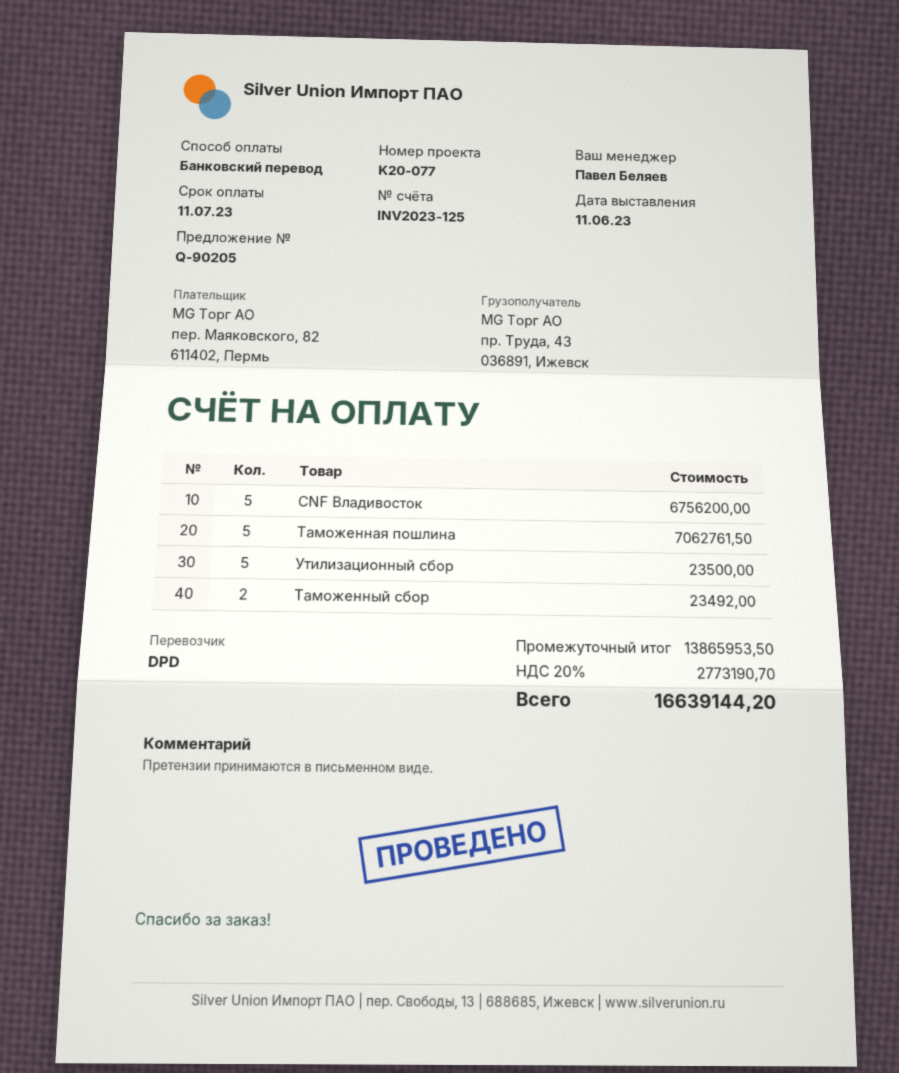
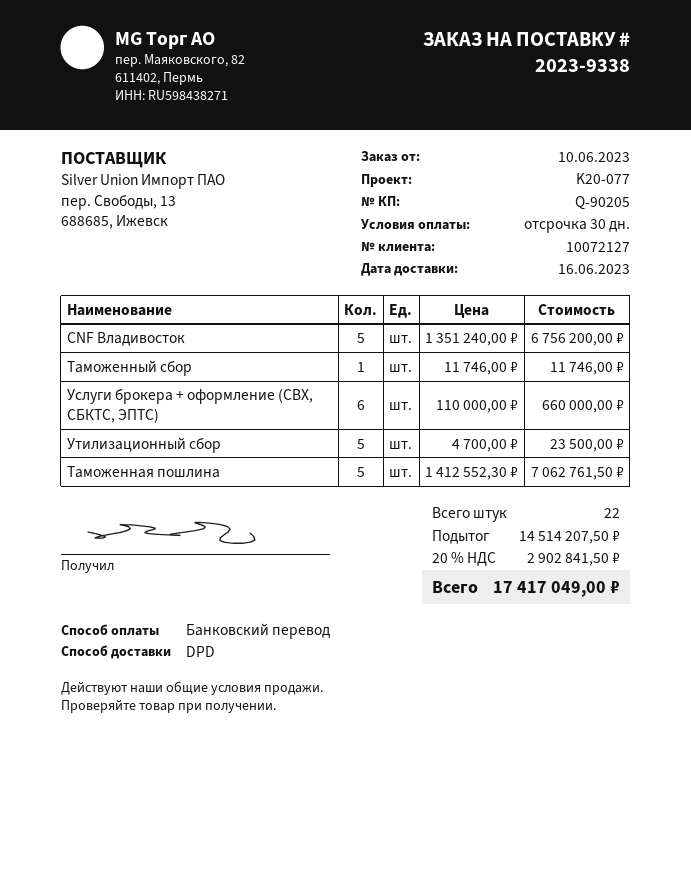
Таможенный сбор: 2 for 23492.00 -> 1 for 11746.00
Услуги брокера + оформление (СВХ, СБКТС, ЭПТС): none -> 6 for 660000.00
subtotal: 13865953.50 -> 14514207.50
tax: 20% = 2773190.70 -> 20% = 2902841.50
total: 16639144.20 -> 17417049.00

